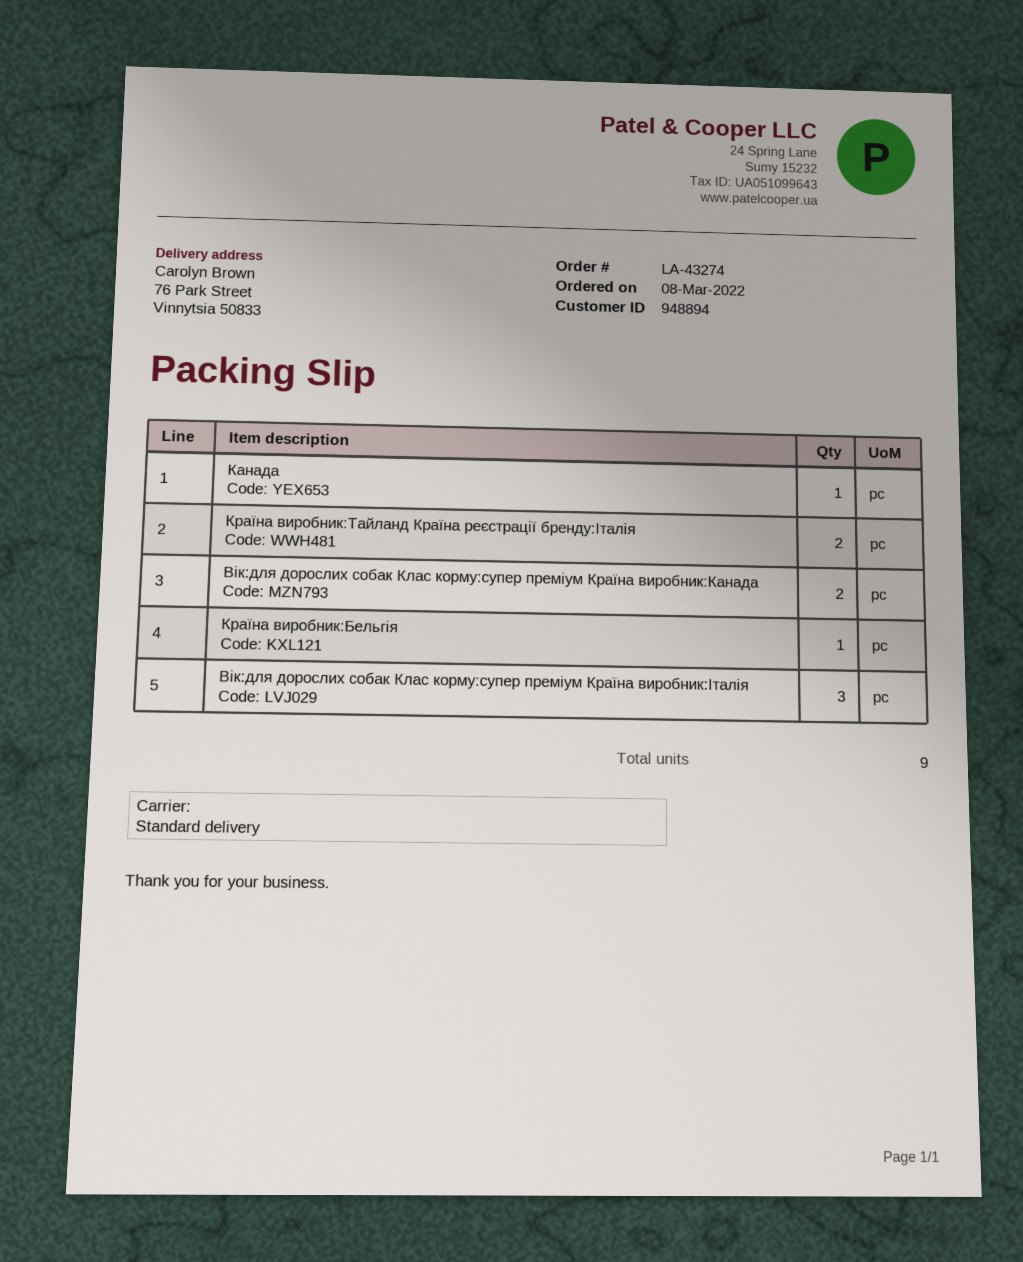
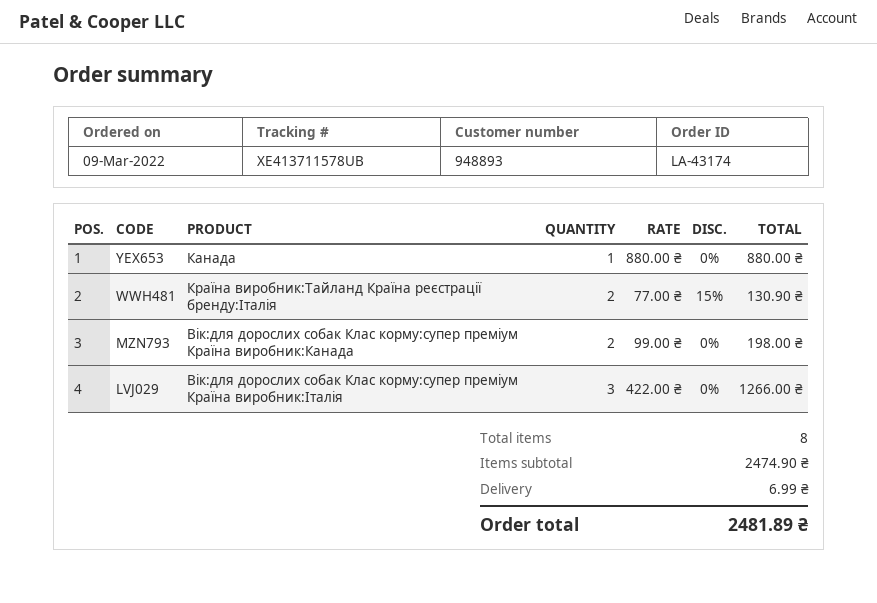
order number: LA-43274 -> LA-43174
order date: 2022-03-08 -> 2022-03-09
customer number: 948894 -> 948893
Країна виробник:Бельгія: 1 -> none
total quantity: 9 -> 8

